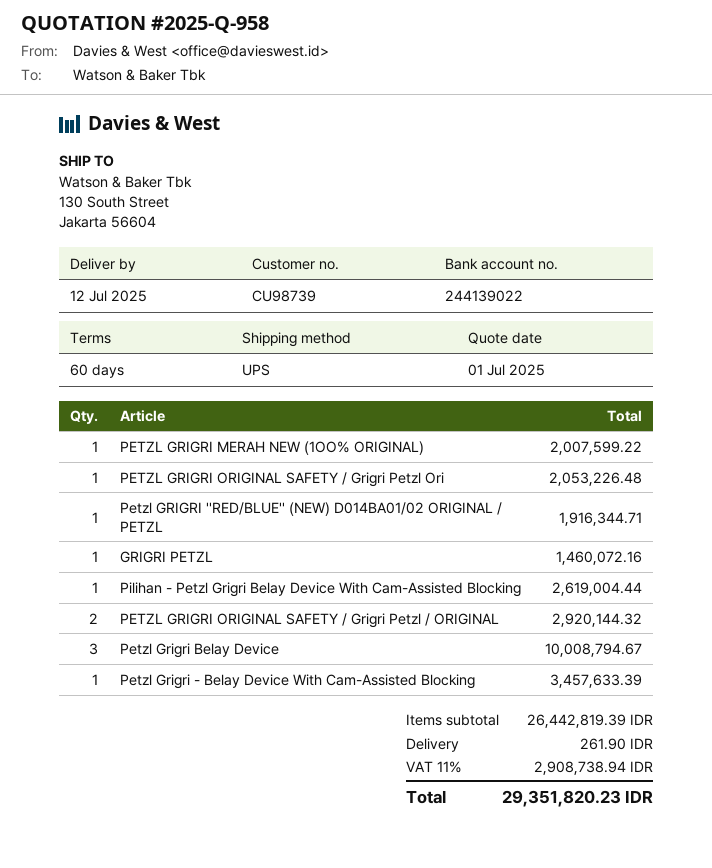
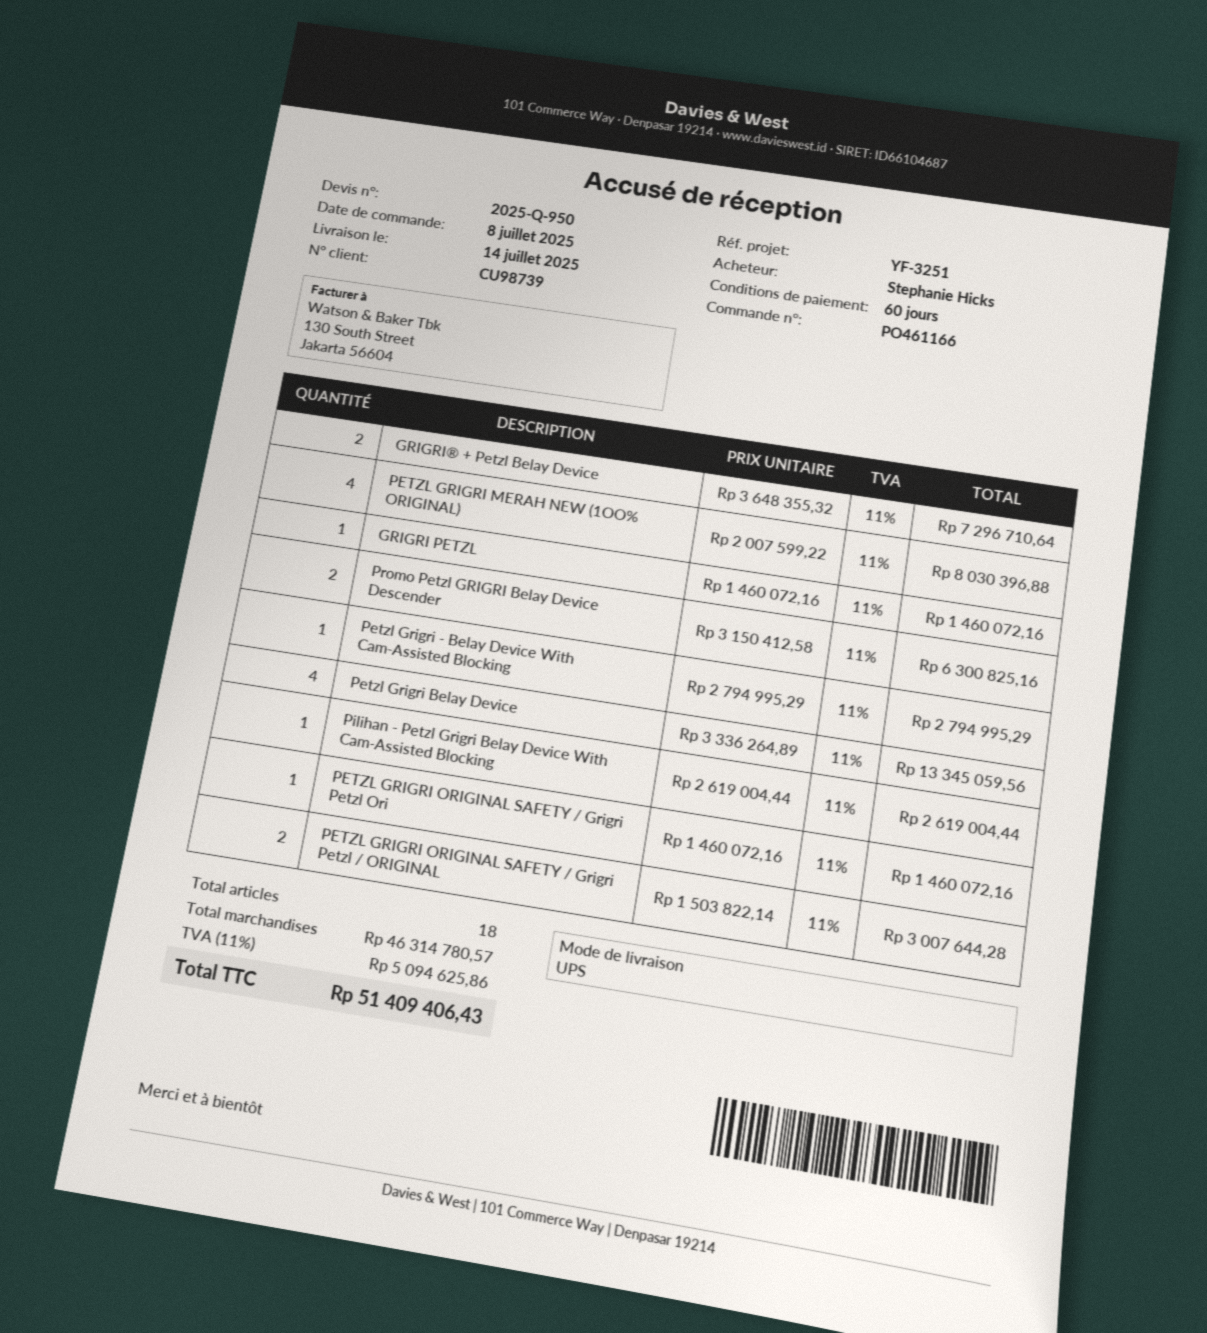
quote number: 2025-Q-958 -> 2025-Q-950
delivery date: 2025-07-12 -> 2025-07-14
PETZL GRIGRI MERAH NEW (1OO% ORIGINAL): 1 for 2007599.22 -> 4 for 8030396.88
PETZL GRIGRI ORIGINAL SAFETY / Grigri Petzl Ori: 1 for 2053226.48 -> 1 for 1460072.16
Petzl GRIGRI ''RED/BLUE'' (NEW) D014BA01/02 ORIGINAL / PETZL: 1 for 1916344.71 -> none
PETZL GRIGRI ORIGINAL SAFETY / Grigri Petzl / ORIGINAL: 2 for 2920144.32 -> 2 for 3007644.28
Petzl Grigri Belay Device: 3 for 10008794.67 -> 4 for 13345059.56
Petzl Grigri - Belay Device With Cam-Assisted Blocking: 1 for 3457633.39 -> 1 for 2794995.29
GRIGRI® + Petzl Belay Device: none -> 2 for 7296710.64
Promo Petzl GRIGRI Belay Device Descender: none -> 2 for 6300825.16
subtotal: 26442819.39 -> 46314780.57
shipping: 261.90 -> none
tax: 11% = 2908738.94 -> 11% = 5094625.86
total: 29351820.23 -> 51409406.43

